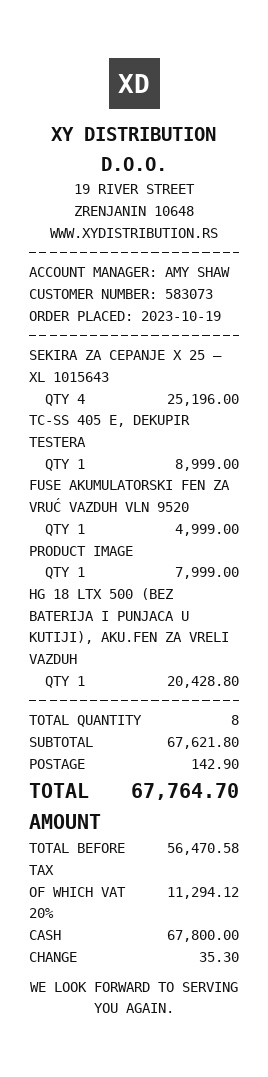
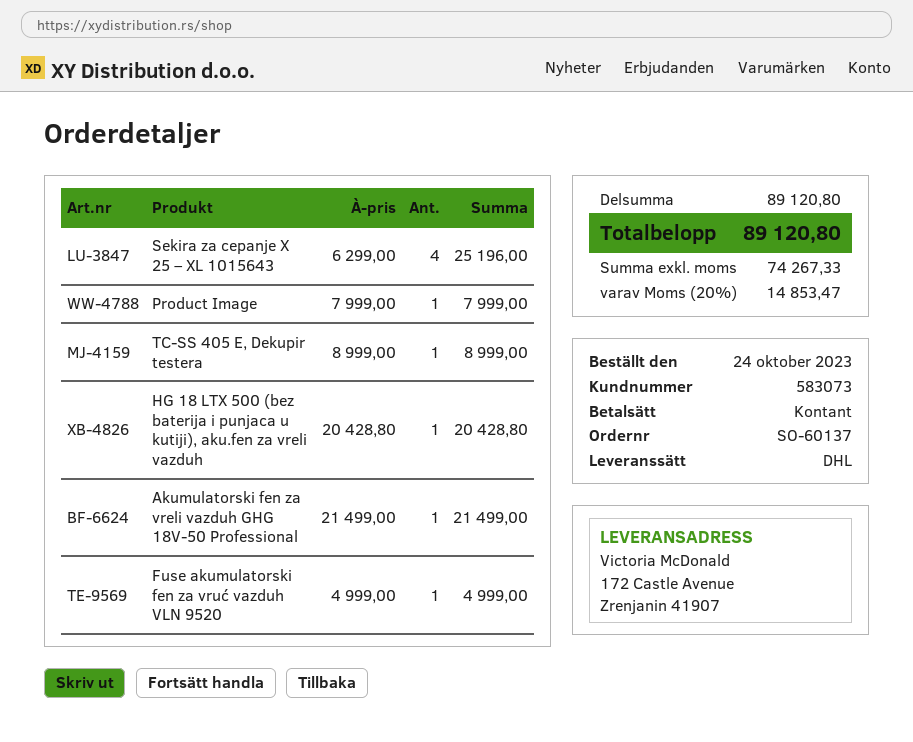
order date: 2023-10-19 -> 2023-10-24
Akumulatorski fen za vreli vazduh GHG 18V-50 Professional: none -> 1 for 21499.00
subtotal: 67621.80 -> 89120.80
shipping: 142.90 -> none
net: 56470.58 -> 74267.33
tax: 20% = 11294.12 -> 20% = 14853.47
total: 67764.70 -> 89120.80

